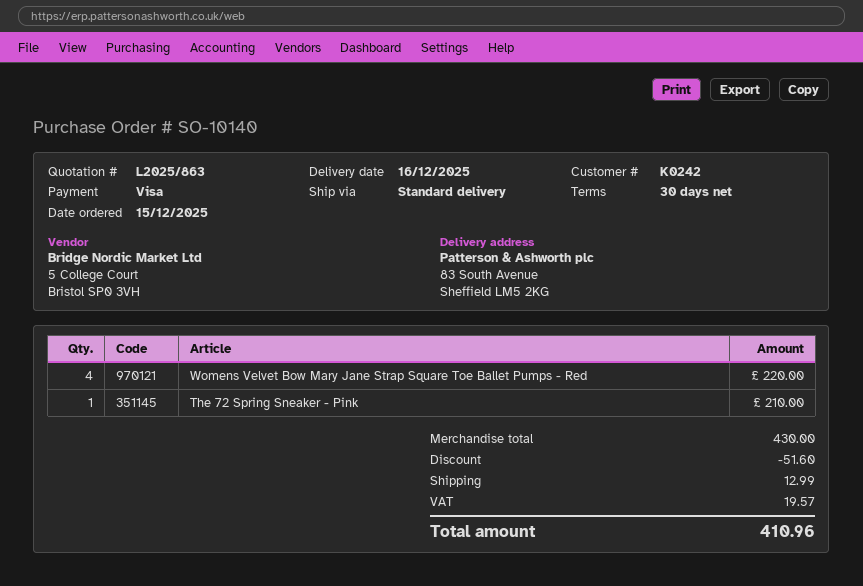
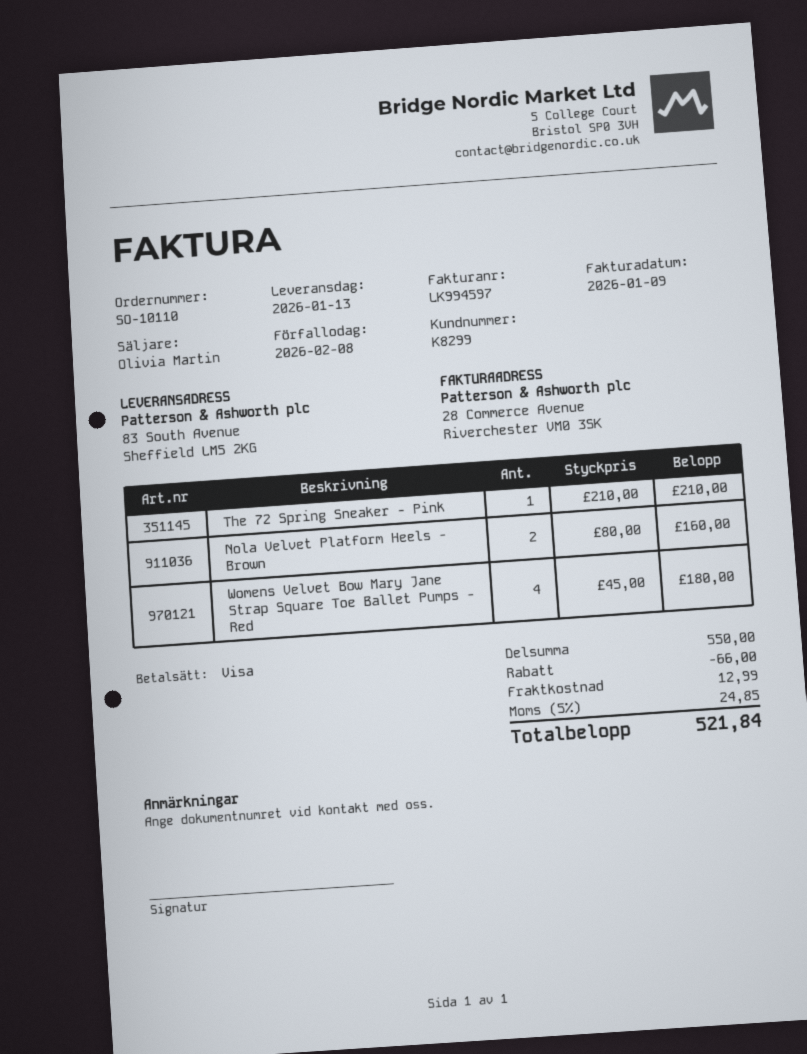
order number: SO-10140 -> SO-10110
delivery date: 2025-12-16 -> 2026-01-13
customer number: K0242 -> K8299
Womens Velvet Bow Mary Jane Strap Square Toe Ballet Pumps - Red: 4 for 220.00 -> 4 for 180.00
Nola Velvet Platform Heels - Brown: none -> 2 for 160.00
subtotal: 430.00 -> 550.00
discount: 51.60 -> 66.00
tax: 19.57 -> 24.85
total: 410.96 -> 521.84

